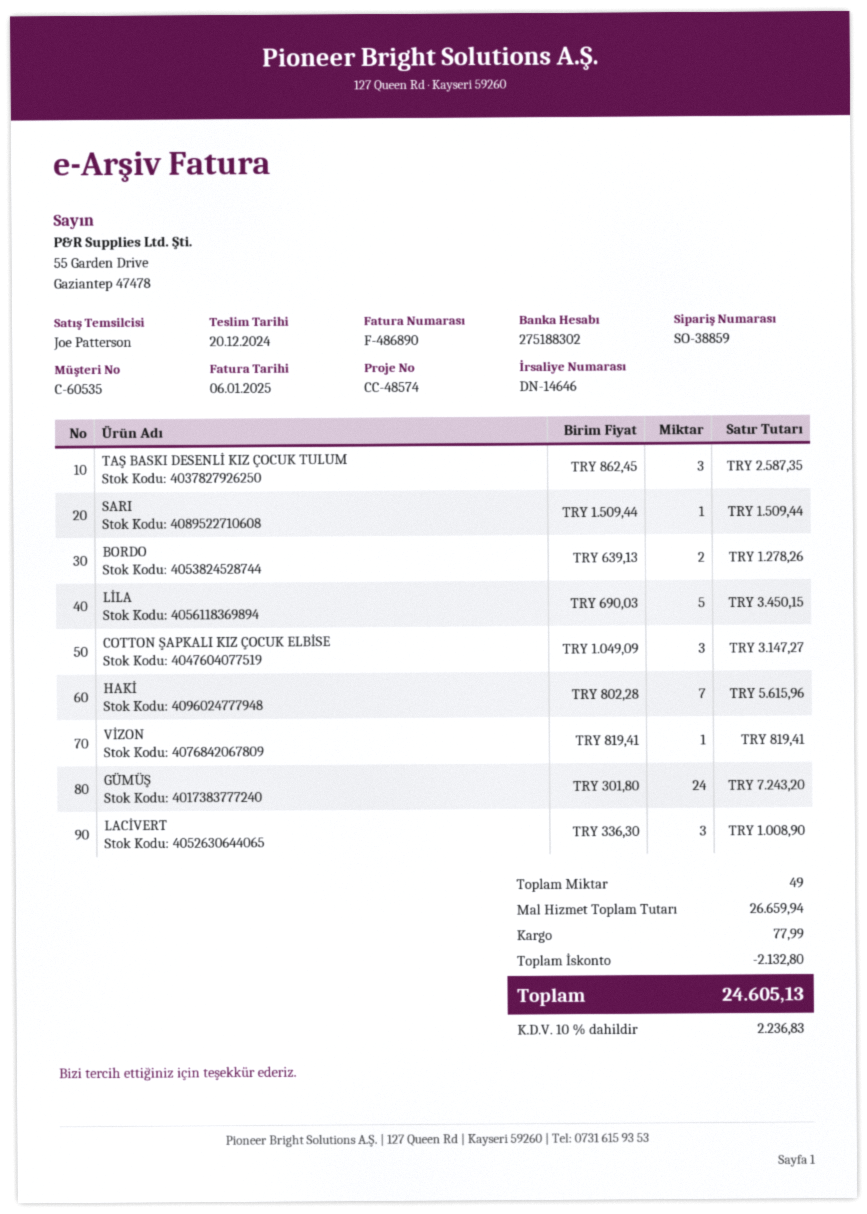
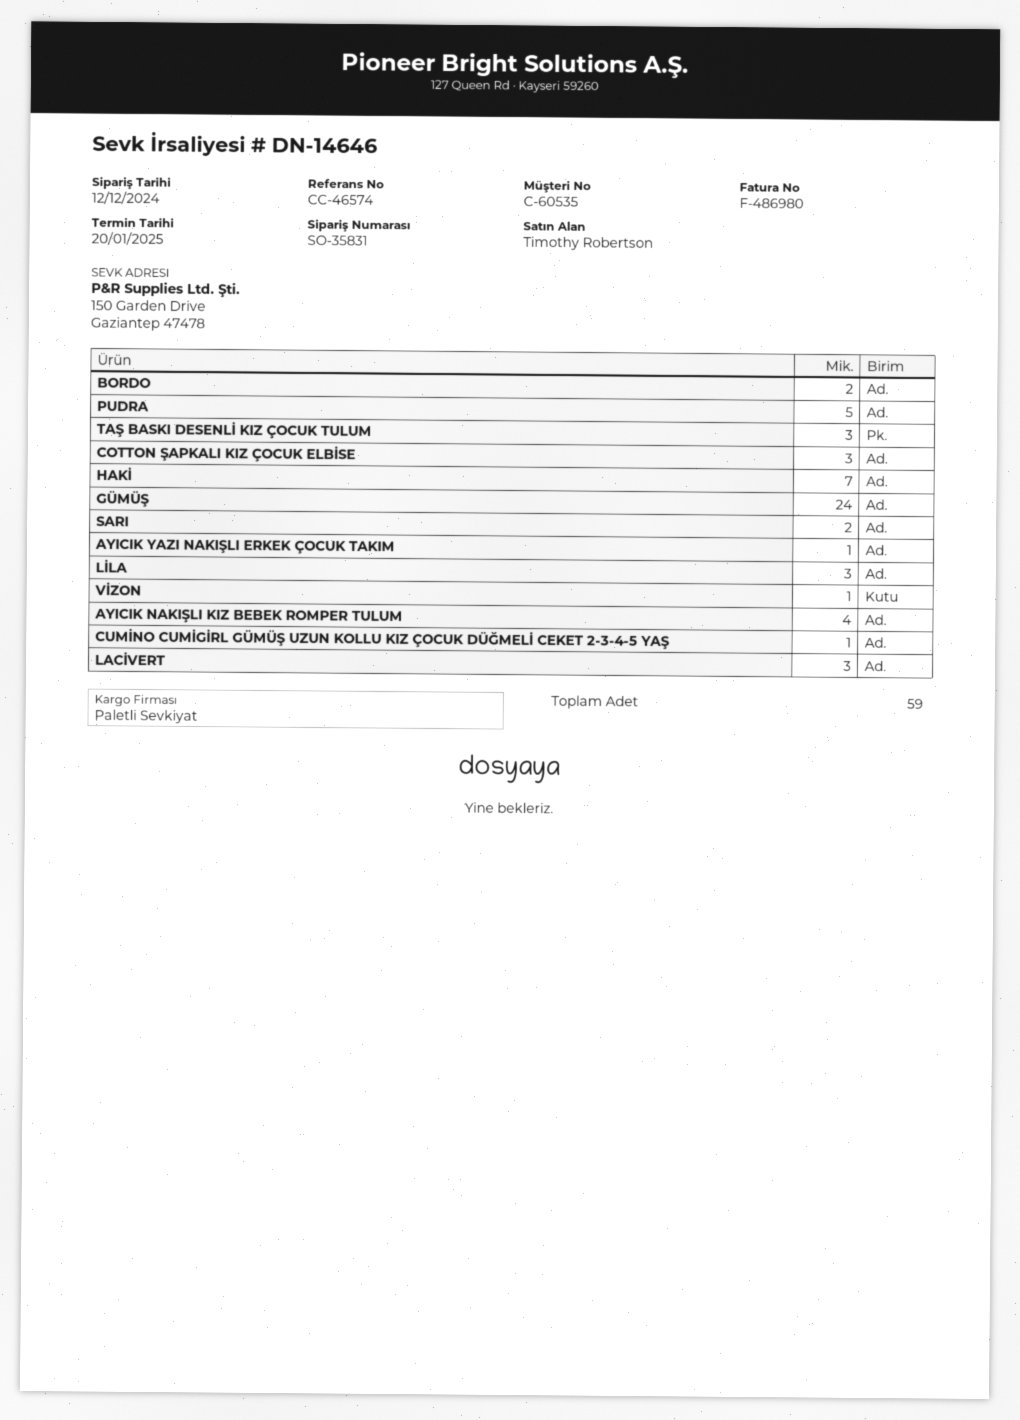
order number: SO-38859 -> SO-35831
delivery date: 2024-12-20 -> 2025-01-20
invoice number: F-486890 -> F-486980
reference: CC-48574 -> CC-46574
SARI: 1 -> 2
LİLA: 5 -> 3
PUDRA: none -> 5
AYICIK YAZI NAKIŞLI ERKEK ÇOCUK TAKIM: none -> 1
AYICIK NAKIŞLI KIZ BEBEK ROMPER TULUM: none -> 4
CUMİNO CUMİGİRL GÜMÜŞ UZUN KOLLU KIZ ÇOCUK DÜĞMELİ CEKET 2-3-4-5 YAŞ: none -> 1
total quantity: 49 -> 59

